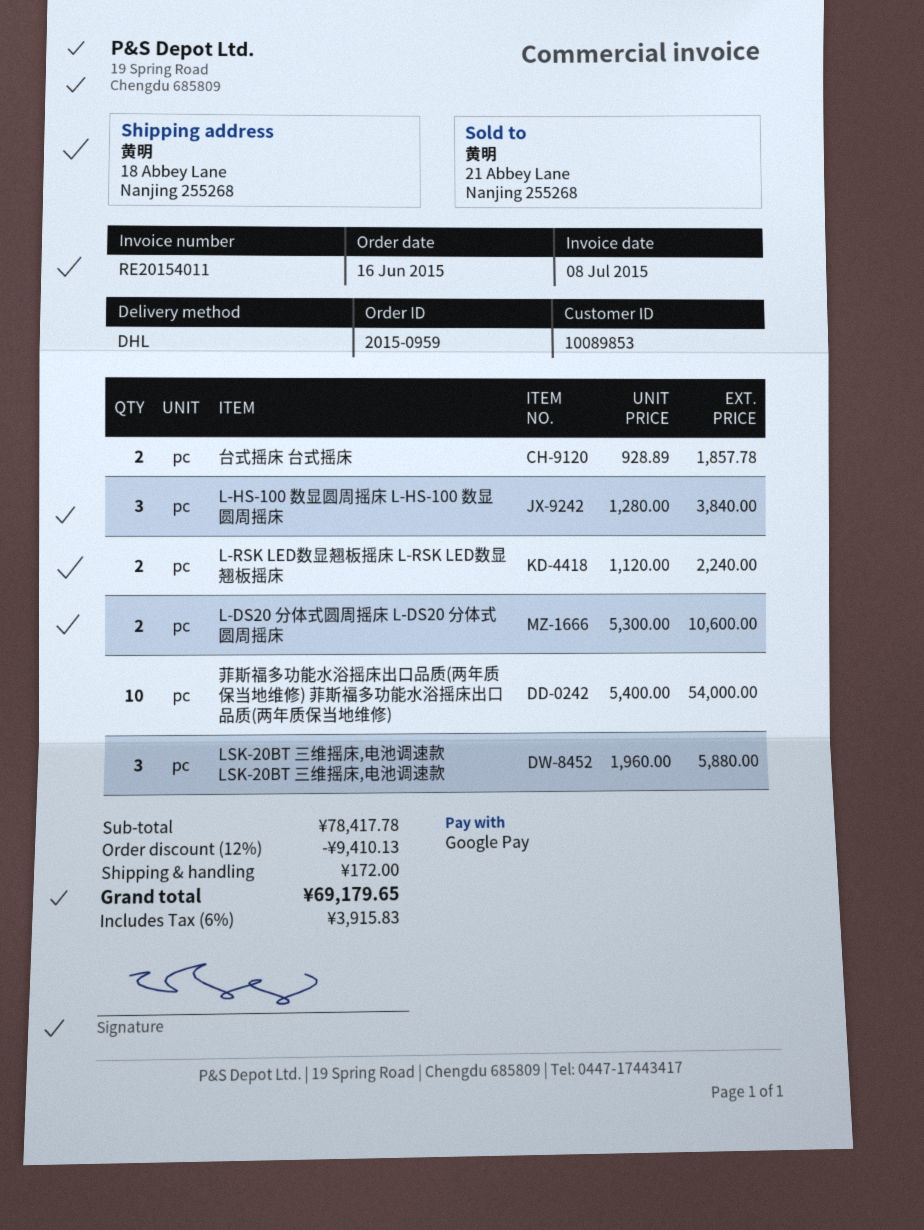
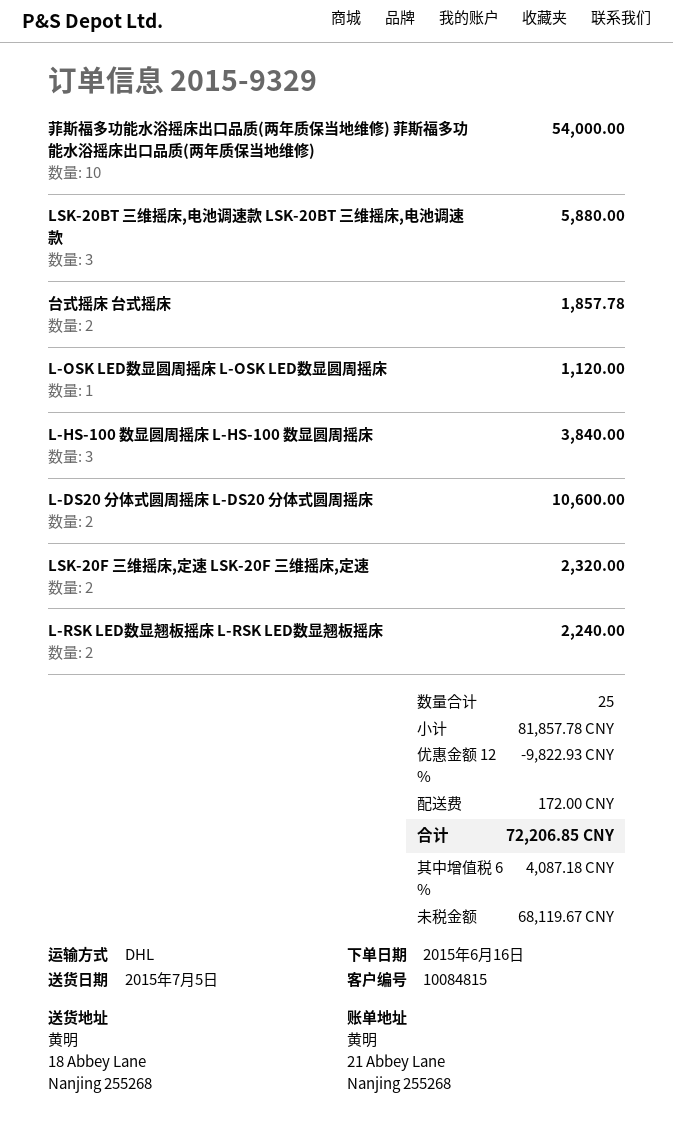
order number: 2015-0959 -> 2015-9329
customer number: 10089853 -> 10084815
L-OSK LED数显圆周摇床 L-OSK LED数显圆周摇床: none -> 1 for 1120.00
LSK-20F 三维摇床,定速 LSK-20F 三维摇床,定速: none -> 2 for 2320.00
subtotal: 78417.78 -> 81857.78
discount: 12% = 9410.13 -> 12% = 9822.93
tax: 6% = 3915.83 -> 6% = 4087.18
total: 69179.65 -> 72206.85

